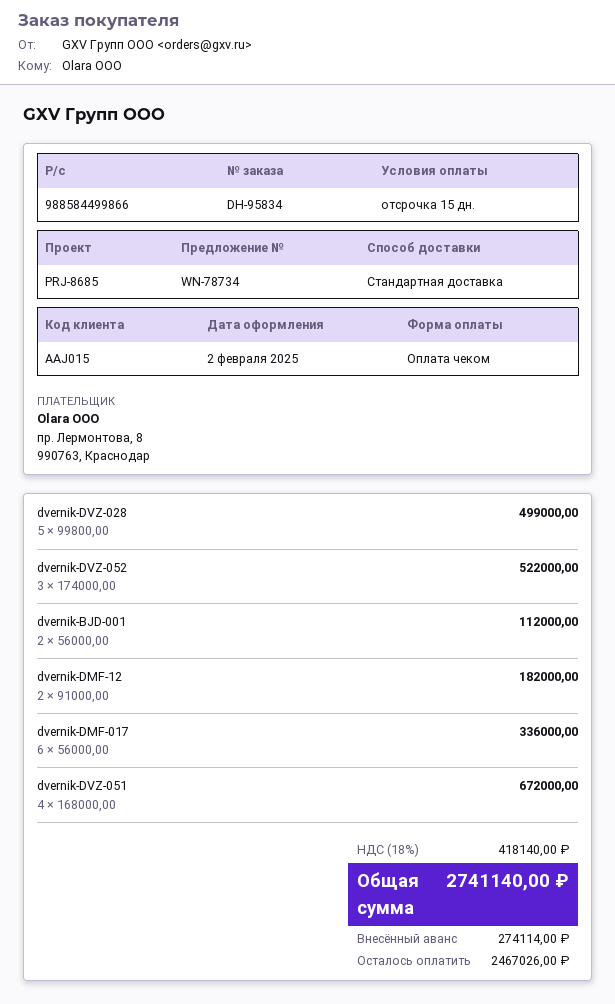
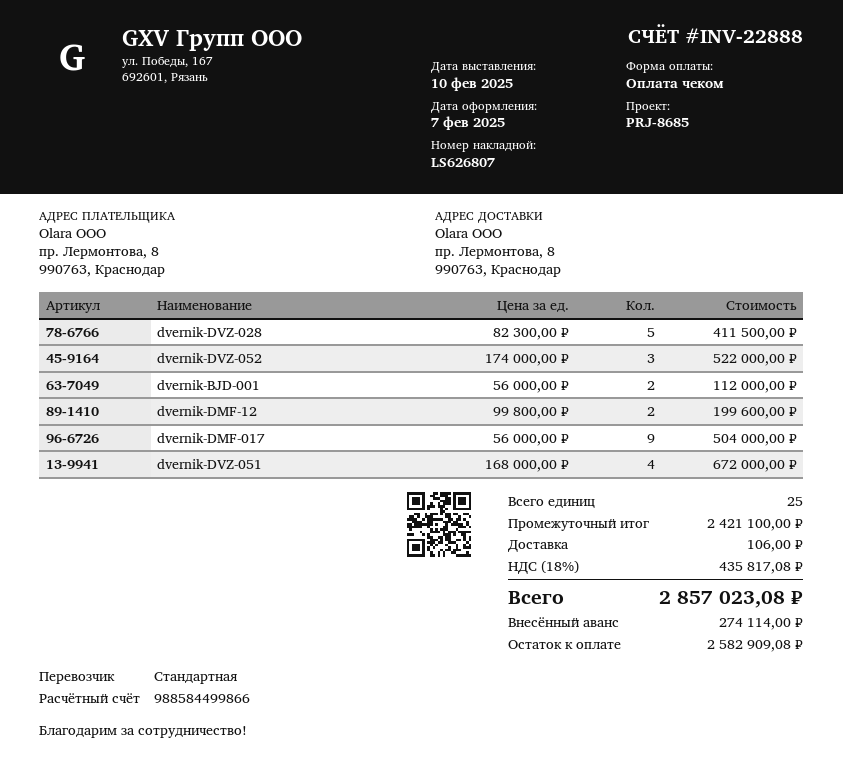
order date: 2025-02-02 -> 2025-02-07
dvernik-DVZ-028: 5 x 99800.00 = 499000.00 -> 5 x 82300.00 = 411500.00
dvernik-DMF-12: 2 x 91000.00 = 182000.00 -> 2 x 99800.00 = 199600.00
dvernik-DMF-017: 6 x 56000.00 = 336000.00 -> 9 x 56000.00 = 504000.00
shipping: none -> 106.00
tax: 18% = 418140.00 -> 18% = 435817.08
total: 2741140.00 -> 2857023.08
balance: 2467026.00 -> 2582909.08

